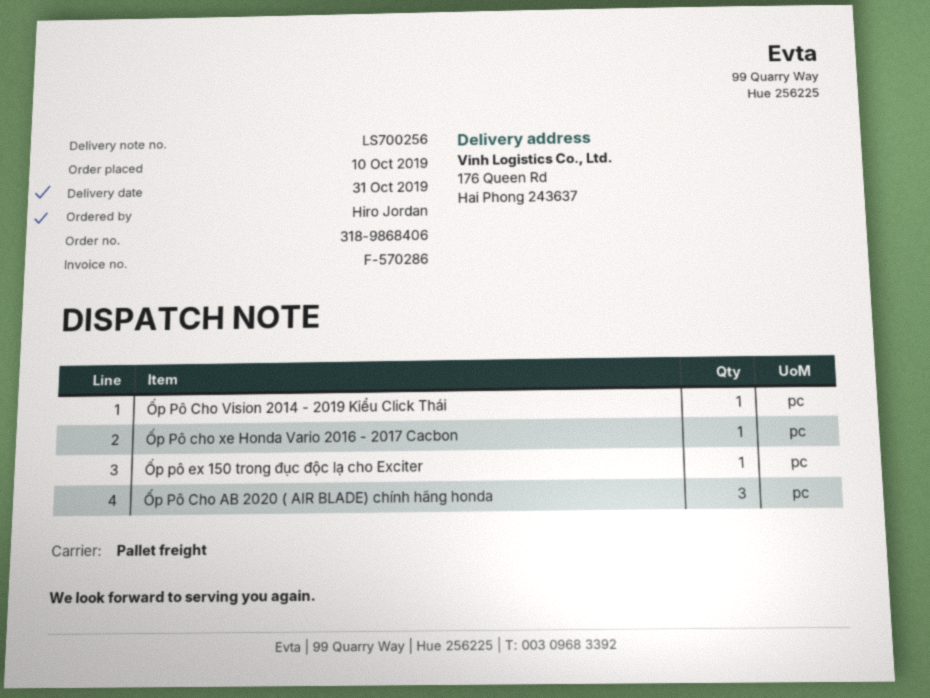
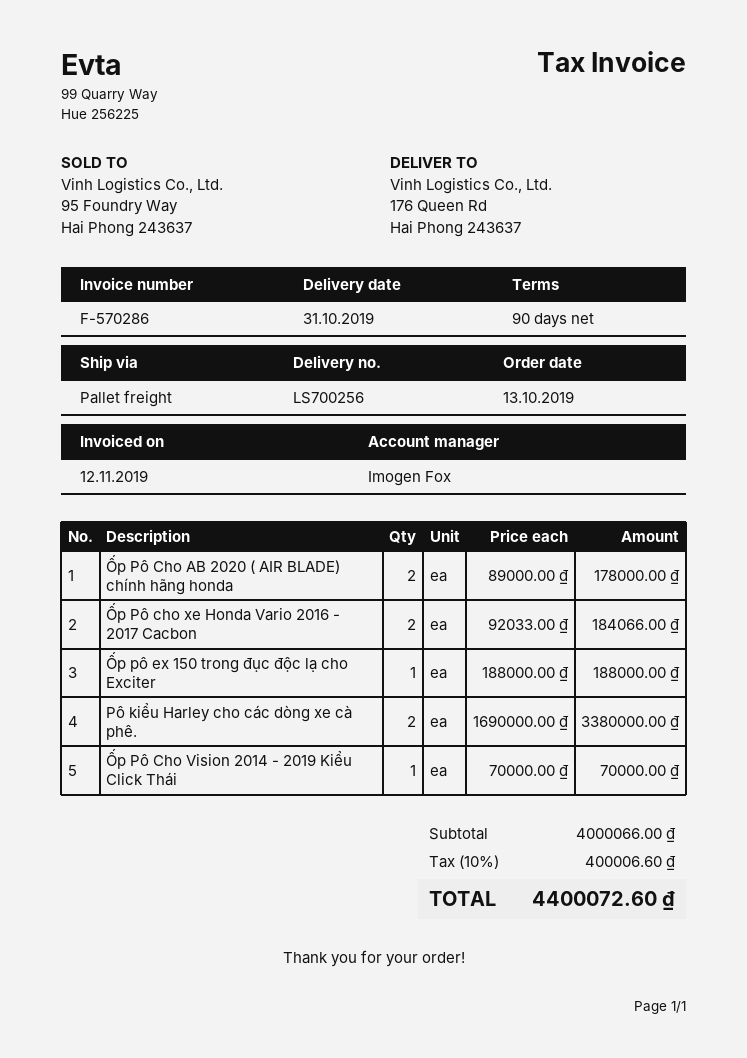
order date: 2019-10-10 -> 2019-10-13
Ốp Pô cho xe Honda Vario 2016 - 2017 Cacbon: 1 -> 2
Ốp Pô Cho AB 2020 ( AIR BLADE) chính hãng honda: 3 -> 2
Pô kiểu Harley cho các dòng xe cà phê.: none -> 2

